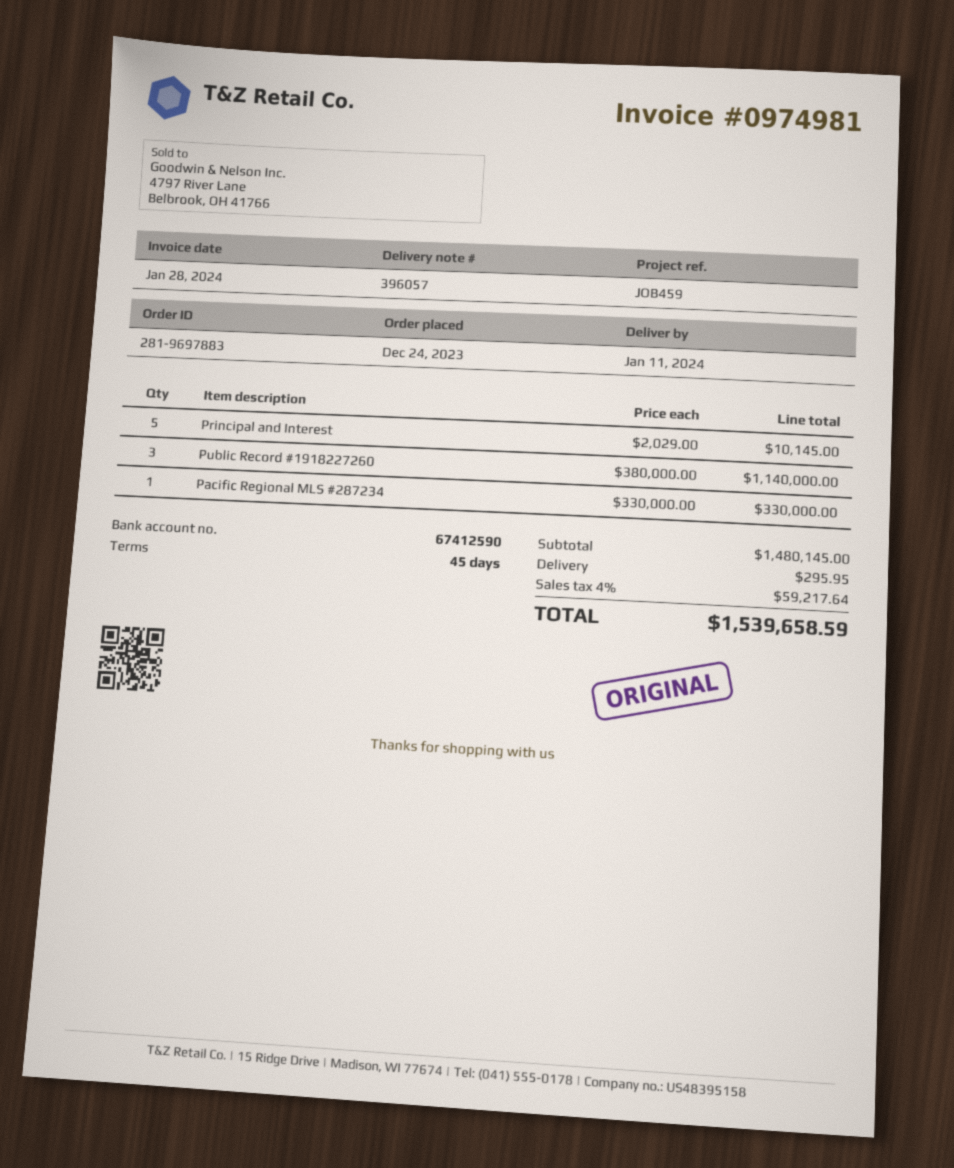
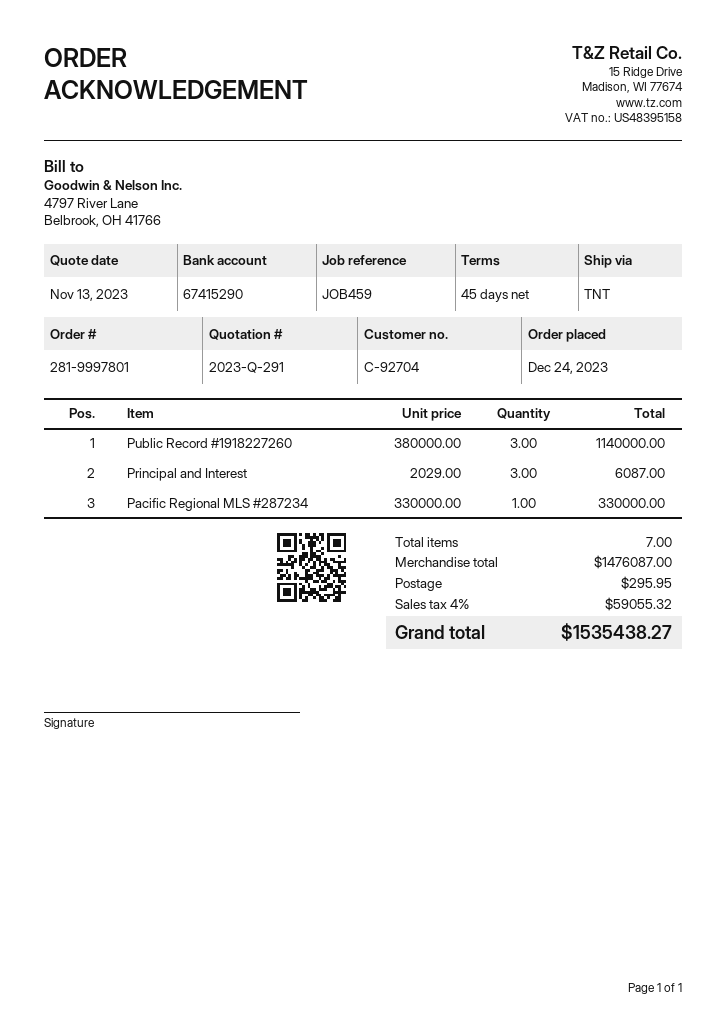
order number: 281-9697883 -> 281-9997801
bank account: 67412590 -> 67415290
Principal and Interest: 5 x 2029.00 = 10145.00 -> 3 x 2029.00 = 6087.00
subtotal: 1480145.00 -> 1476087.00
tax: 4% = 59217.64 -> 4% = 59055.32
total: 1539658.59 -> 1535438.27

